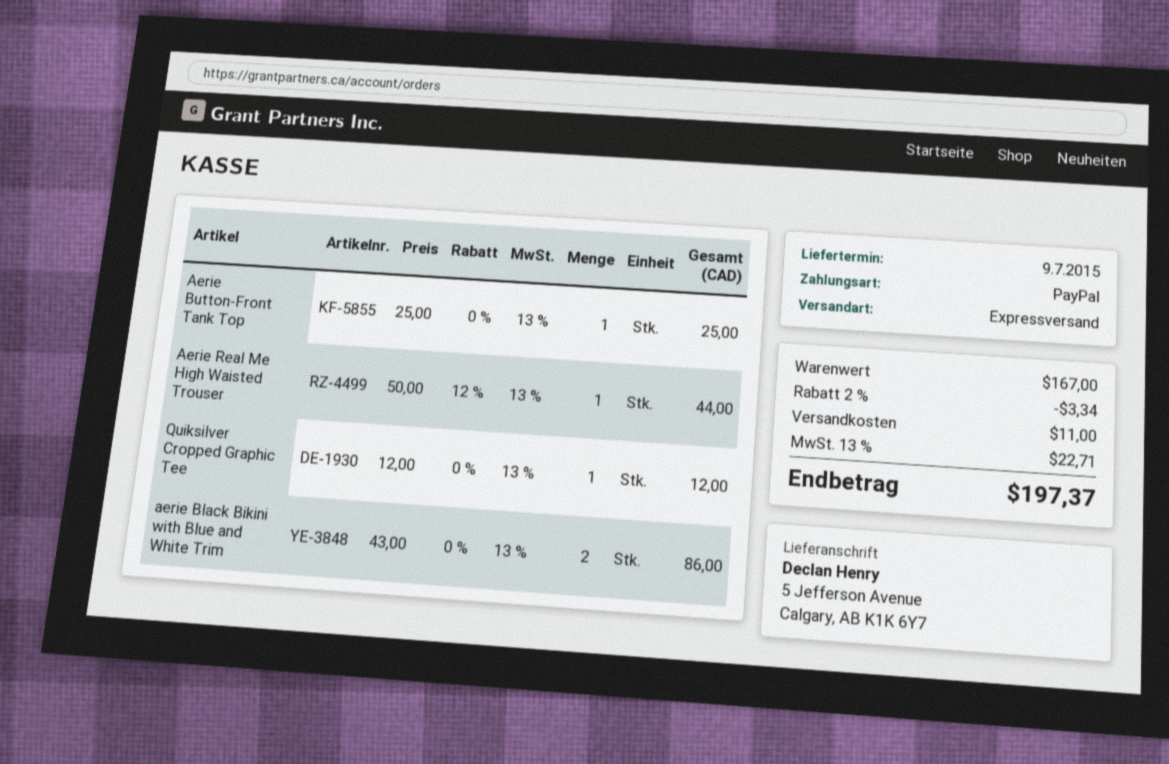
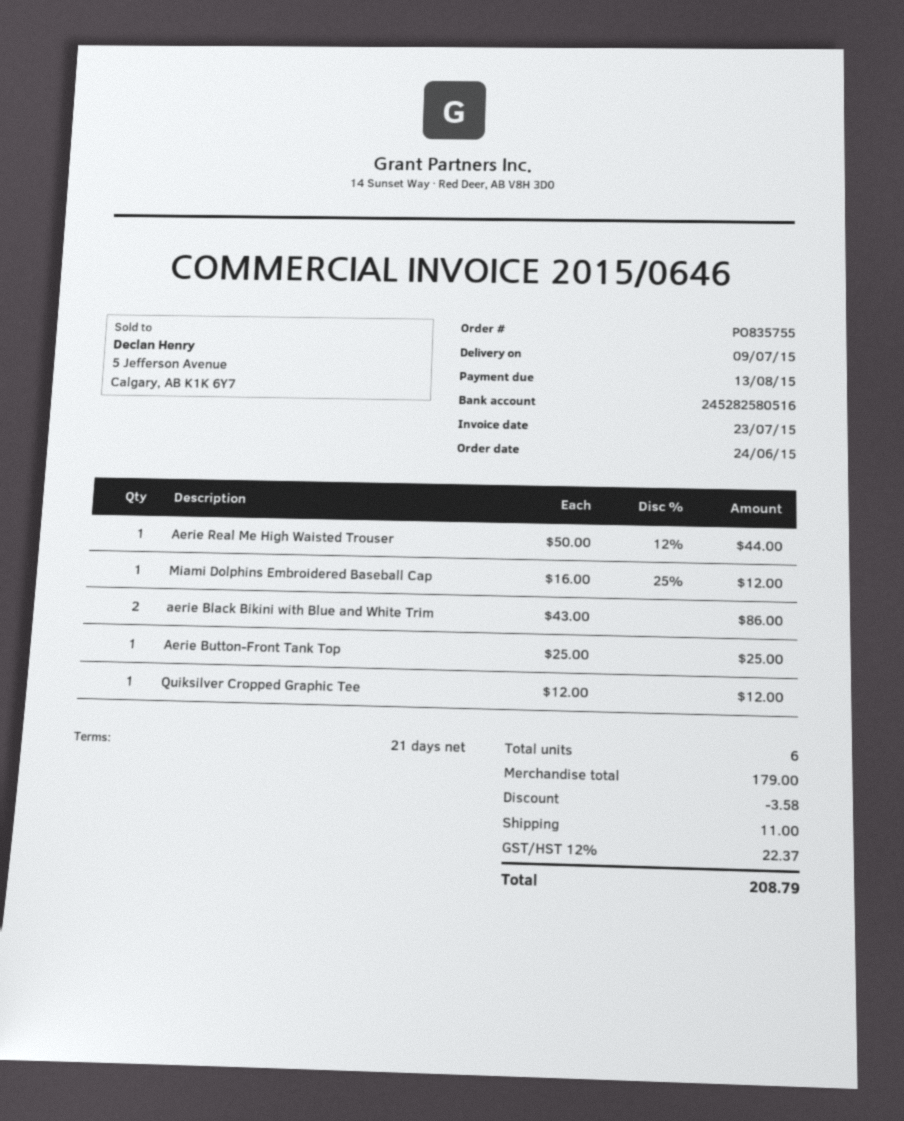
Miami Dolphins Embroidered Baseball Cap: none -> 1 x 16.00 - 25% = 12.00
subtotal: 167.00 -> 179.00
discount: 3.34 -> 3.58
tax: 13% = 22.71 -> 12% = 22.37
total: 197.37 -> 208.79

